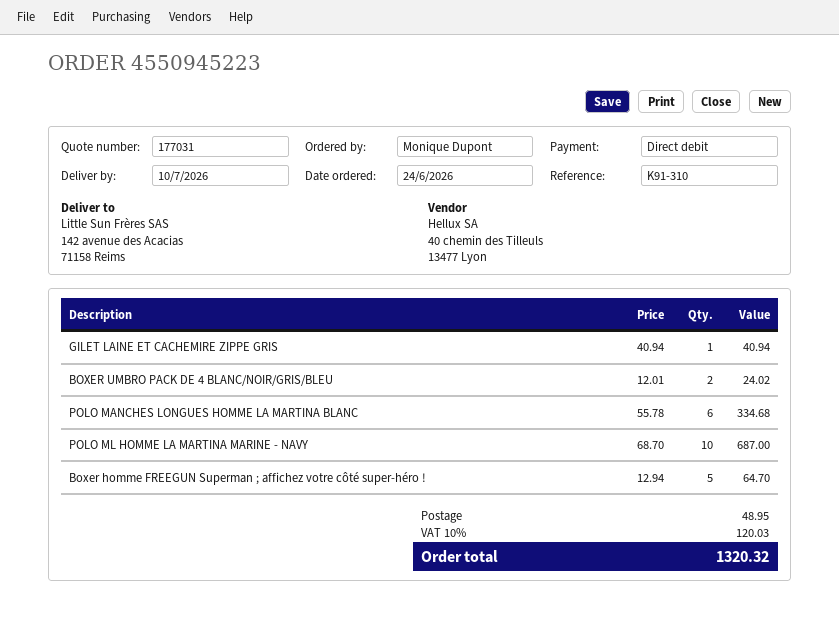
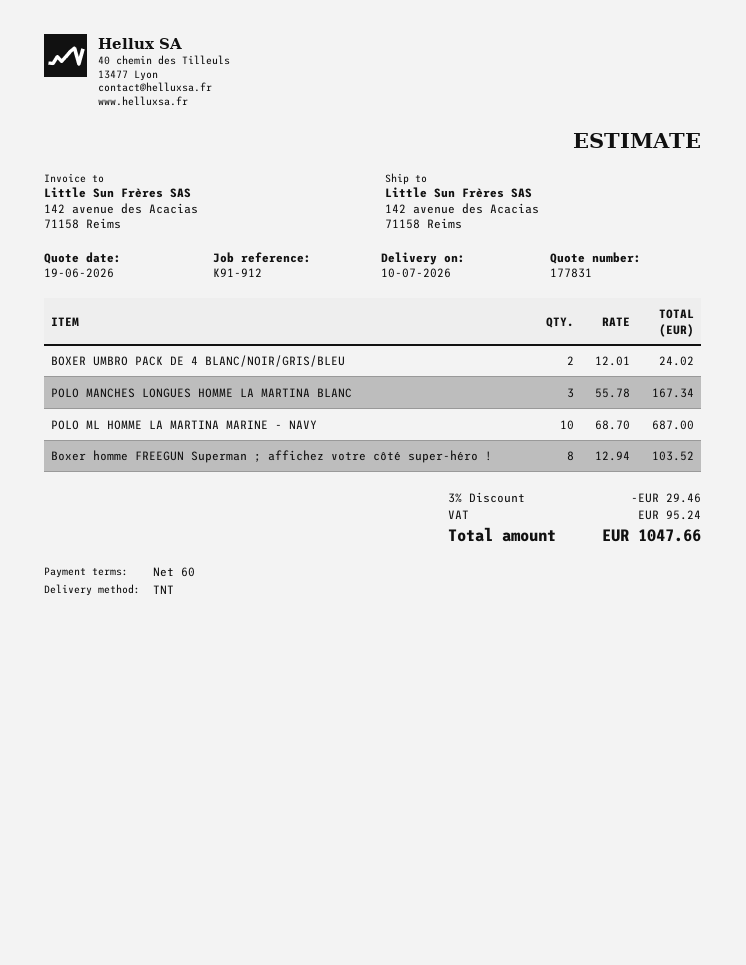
quote number: 177031 -> 177831
reference: K91-310 -> K91-912
GILET LAINE ET CACHEMIRE ZIPPE GRIS: 1 x 40.94 = 40.94 -> none
POLO MANCHES LONGUES HOMME LA MARTINA BLANC: 6 x 55.78 = 334.68 -> 3 x 55.78 = 167.34
Boxer homme FREEGUN Superman ; affichez votre côté super-héro !: 5 x 12.94 = 64.70 -> 8 x 12.94 = 103.52
discount: none -> 3% = 29.46
shipping: 48.95 -> none
tax: 120.03 -> 95.24
total: 1320.32 -> 1047.66

